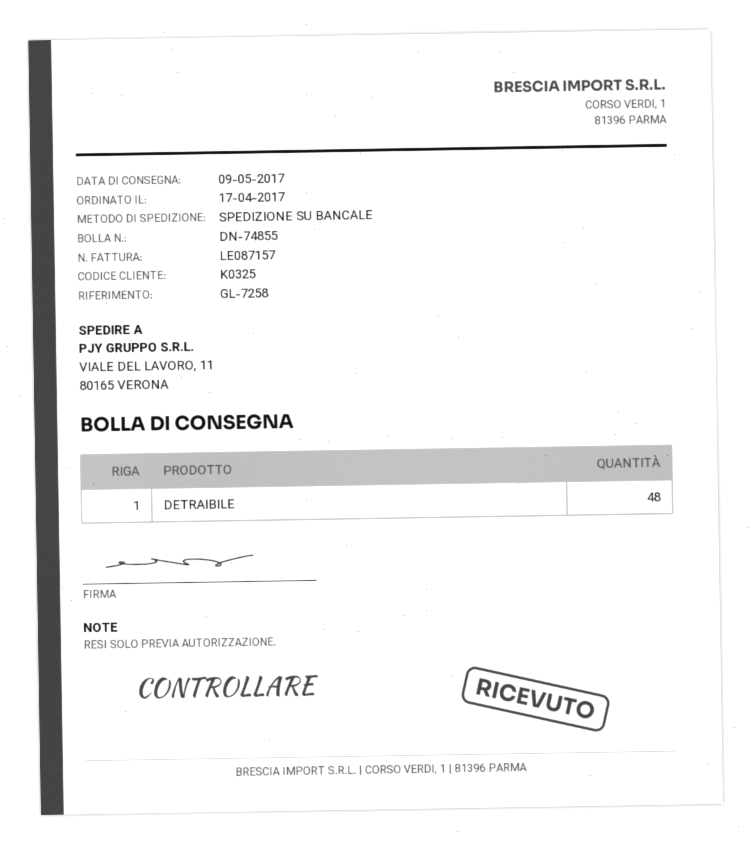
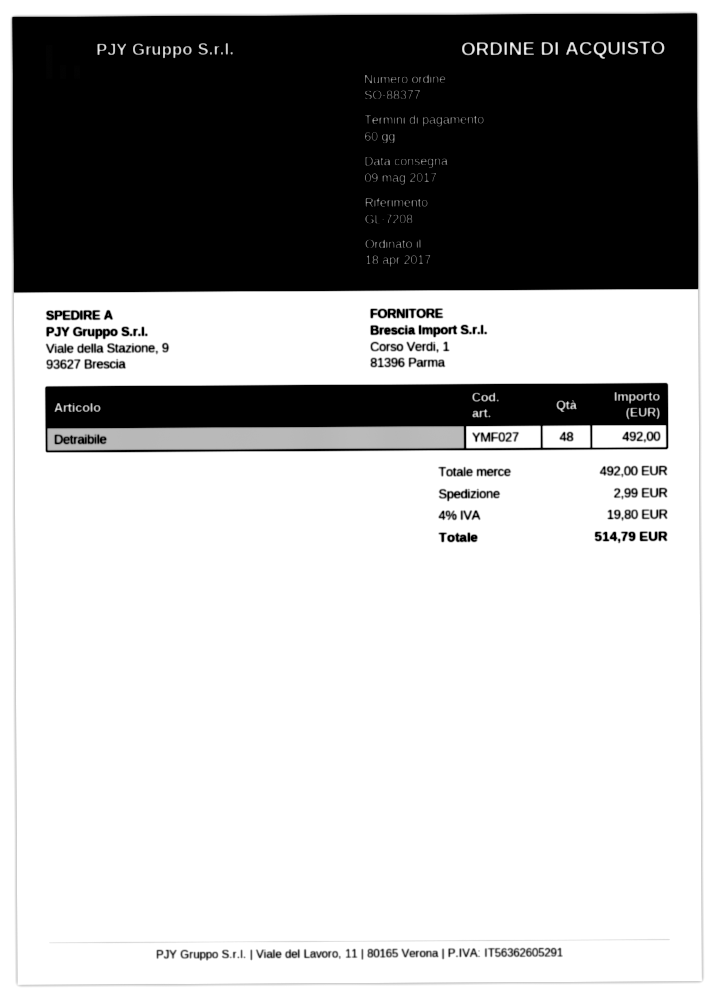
order date: 2017-04-17 -> 2017-04-18
reference: GL-7258 -> GL-7208
ship to: VIALE DEL LAVORO, 11, 80165 VERONA -> Viale della Stazione, 9, 93627 Brescia

